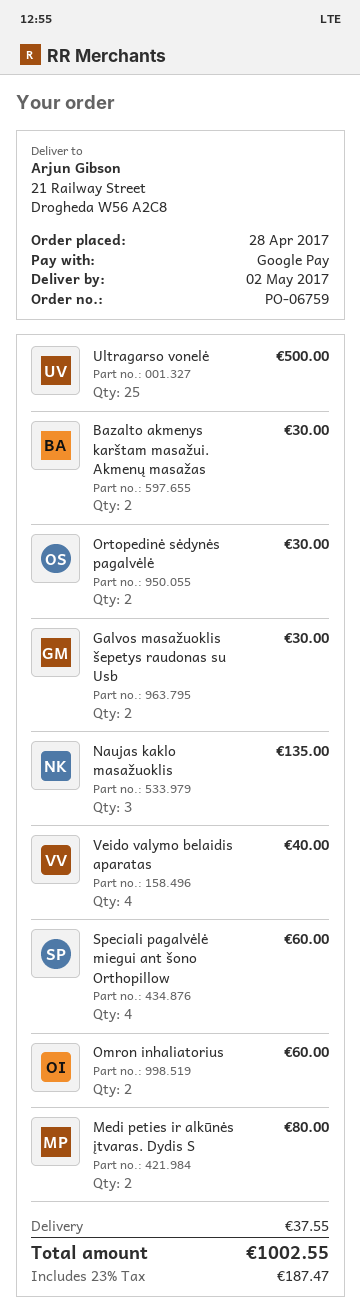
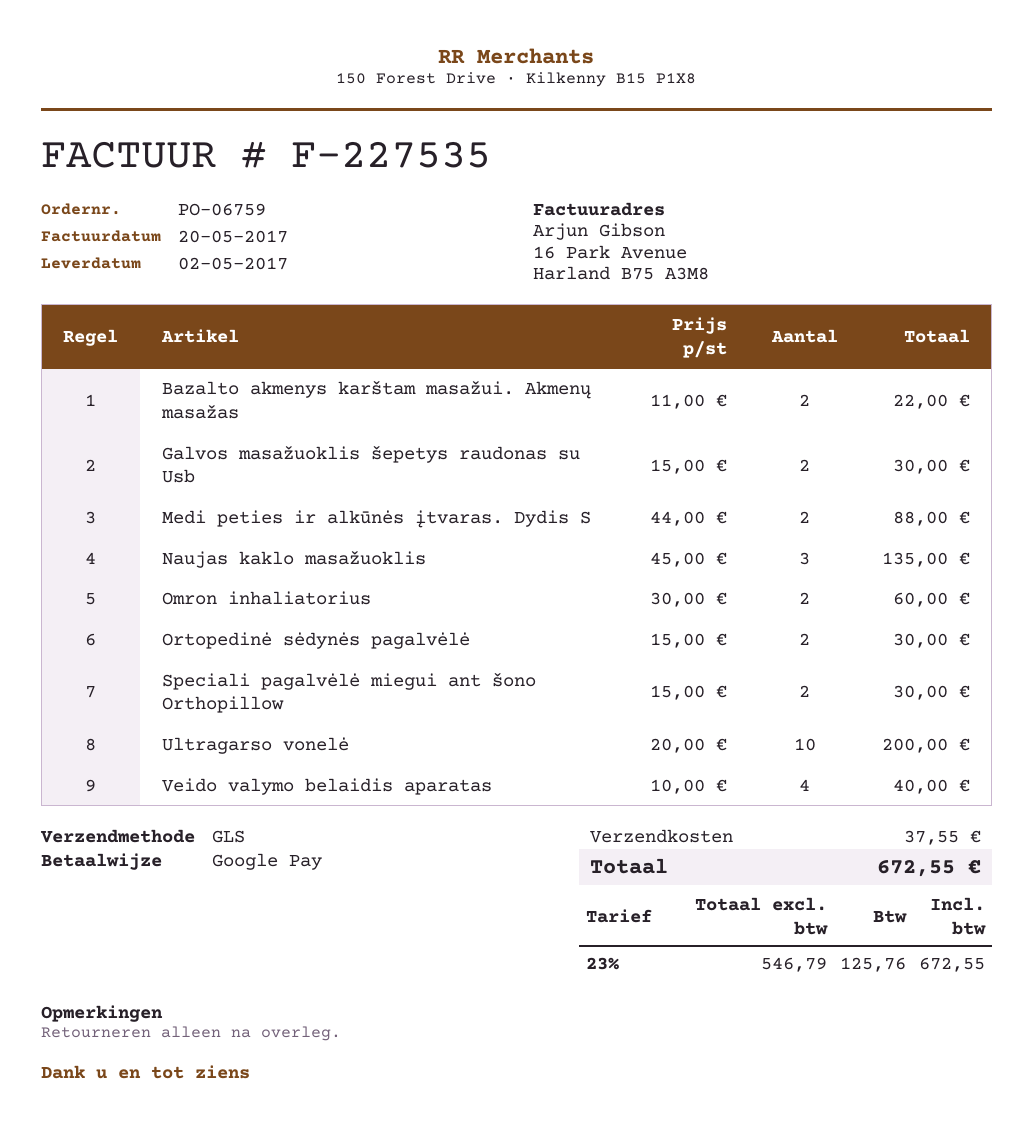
Ultragarso vonelė: 25 for 500.00 -> 10 for 200.00
Bazalto akmenys karštam masažui. Akmenų masažas: 2 for 30.00 -> 2 for 22.00
Speciali pagalvėlė miegui ant šono Orthopillow: 4 for 60.00 -> 2 for 30.00
Medi peties ir alkūnės įtvaras. Dydis S: 2 for 80.00 -> 2 for 88.00
tax: 23% = 187.47 -> 23% = 125.76
total: 1002.55 -> 672.55

